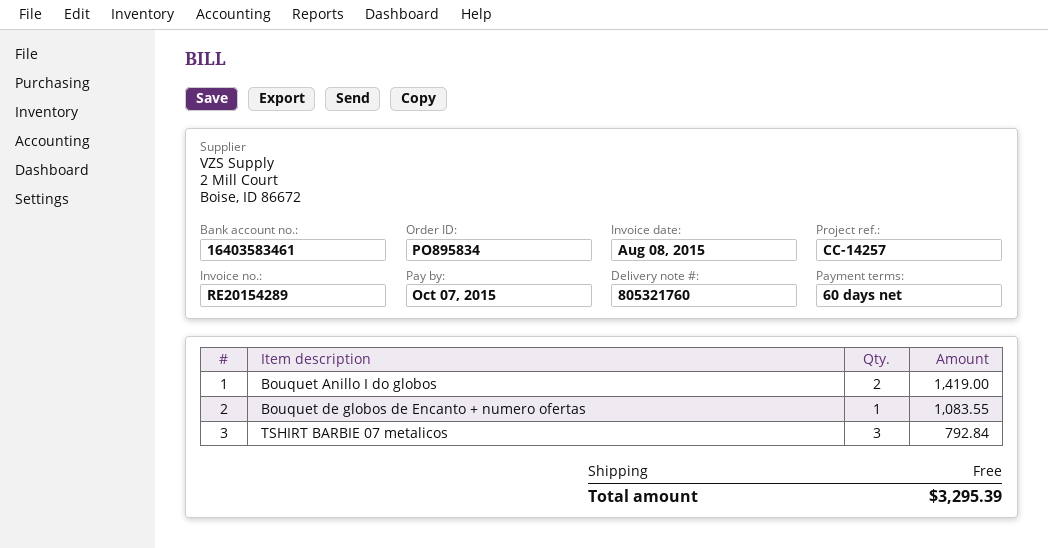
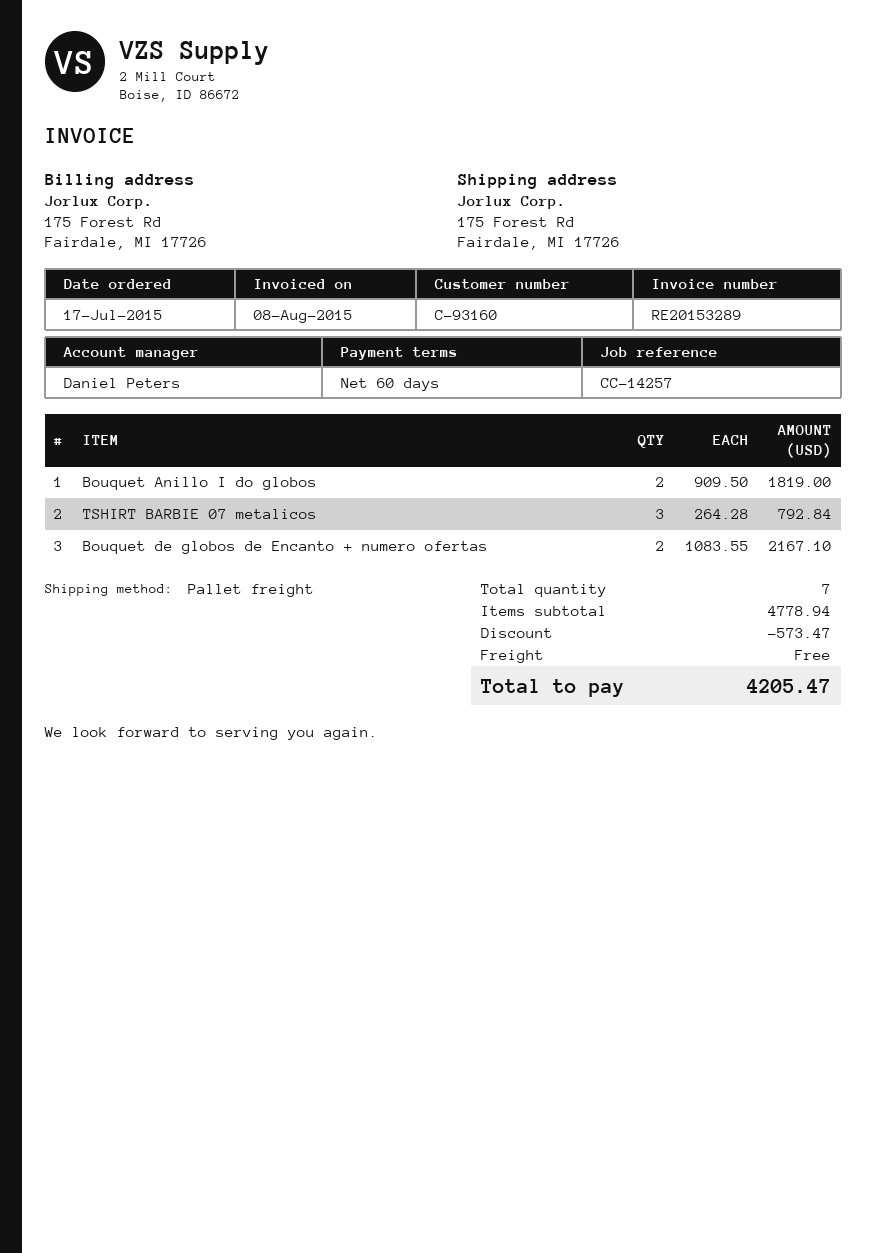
invoice number: RE20154289 -> RE20153289
Bouquet Anillo I do globos: 2 for 1419.00 -> 2 for 1819.00
Bouquet de globos de Encanto + numero ofertas: 1 for 1083.55 -> 2 for 2167.10
discount: none -> 573.47
total: 3295.39 -> 4205.47

